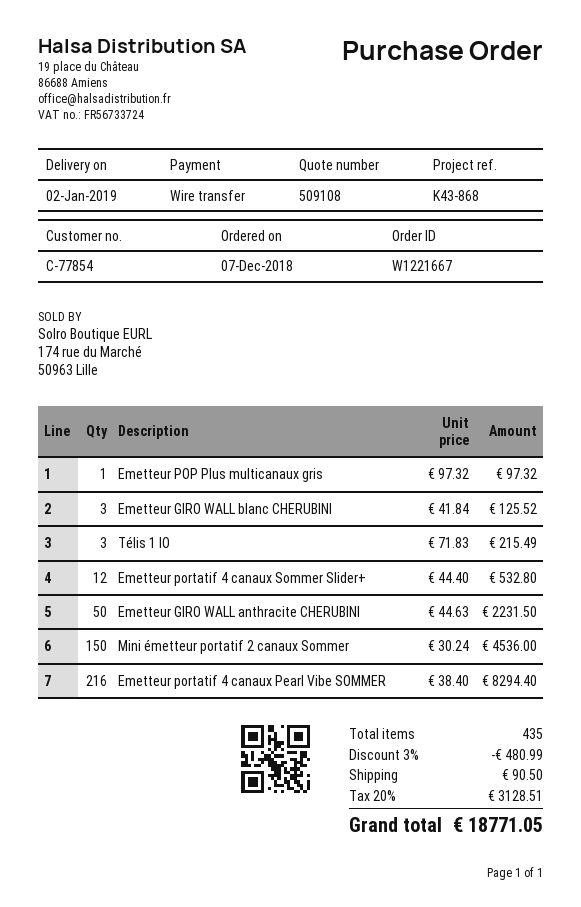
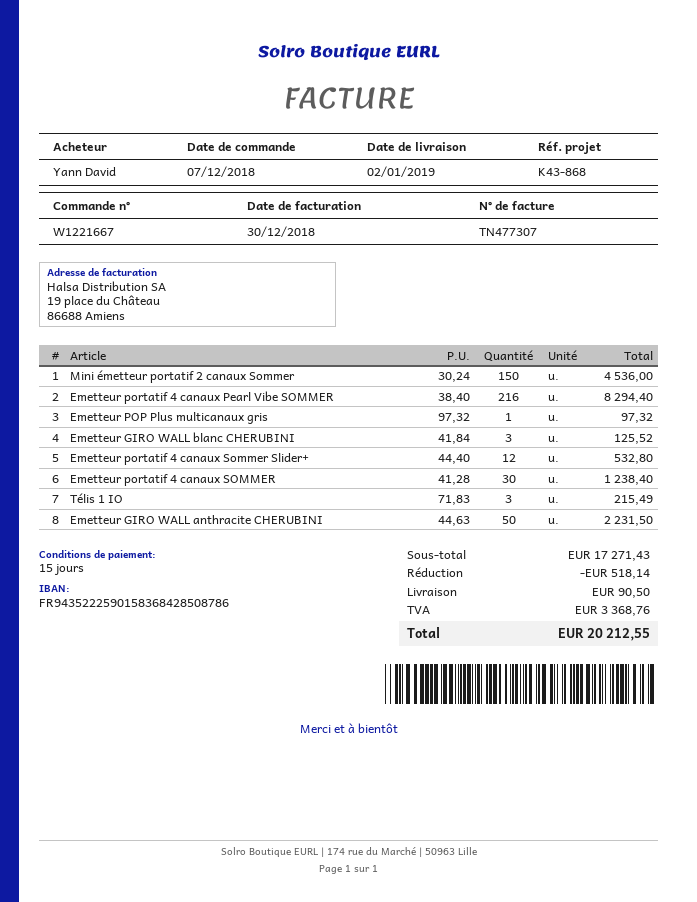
Emetteur portatif 4 canaux SOMMER: none -> 30 x 41.28 = 1238.40
discount: 480.99 -> 518.14
tax: 3128.51 -> 3368.76
total: 18771.05 -> 20212.55

